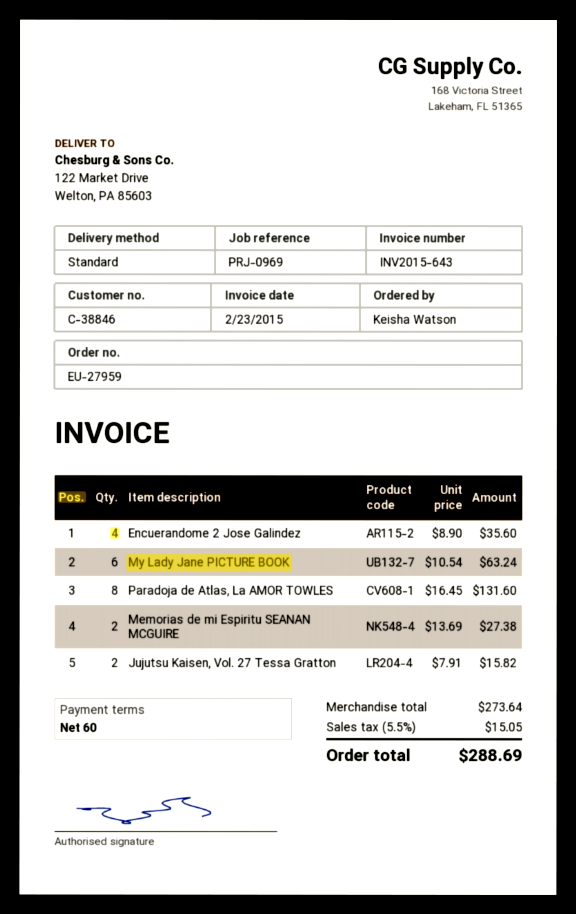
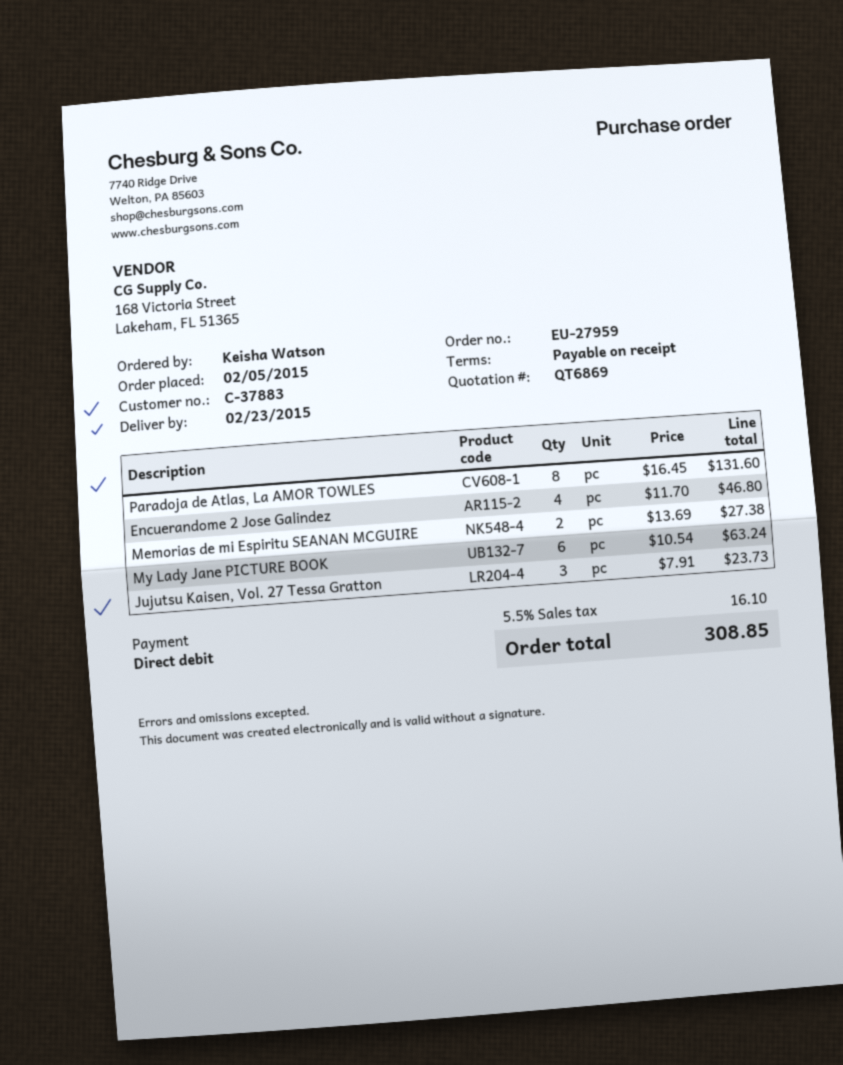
payment terms: 60 days -> on receipt
customer number: C-38846 -> C-37883
Encuerandome 2 Jose Galindez: 4 x 8.90 = 35.60 -> 4 x 11.70 = 46.80
Jujutsu Kaisen, Vol. 27 Tessa Gratton: 2 x 7.91 = 15.82 -> 3 x 7.91 = 23.73
tax: 5.5% = 15.05 -> 5.5% = 16.10
total: 288.69 -> 308.85

